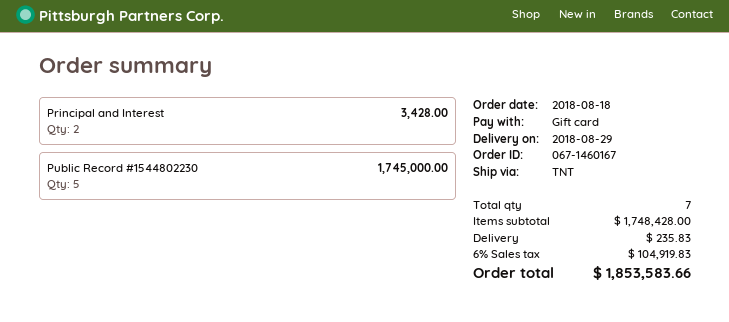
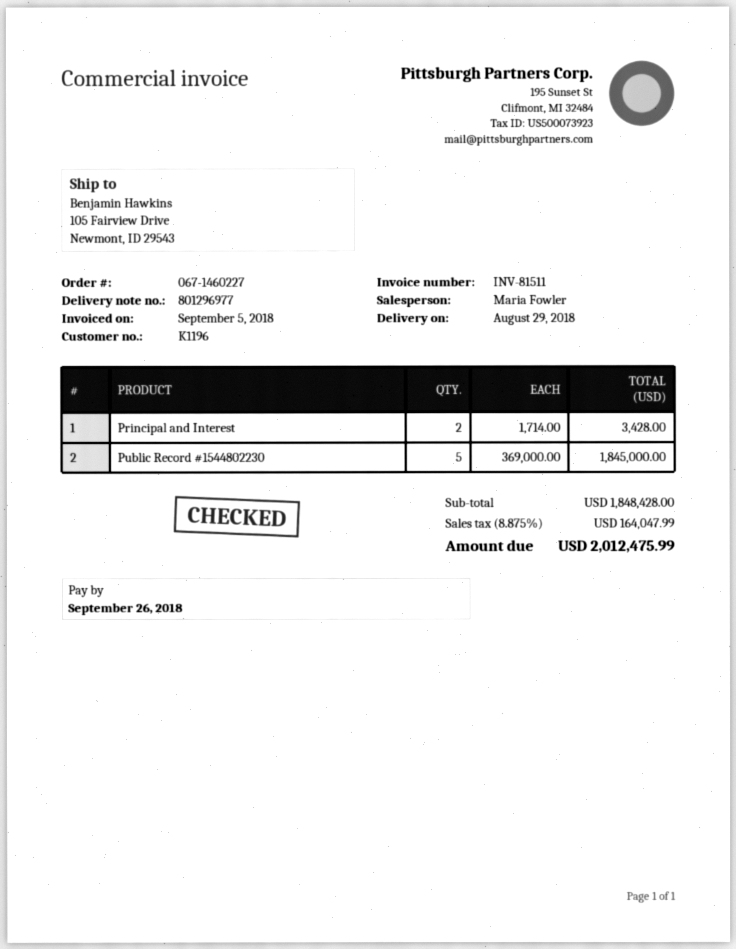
order number: 067-1460167 -> 067-1460227
Public Record #1544802230: 5 for 1745000.00 -> 5 for 1845000.00
subtotal: 1748428.00 -> 1848428.00
shipping: 235.83 -> none
tax: 6% = 104919.83 -> 8.875% = 164047.99
total: 1853583.66 -> 2012475.99

